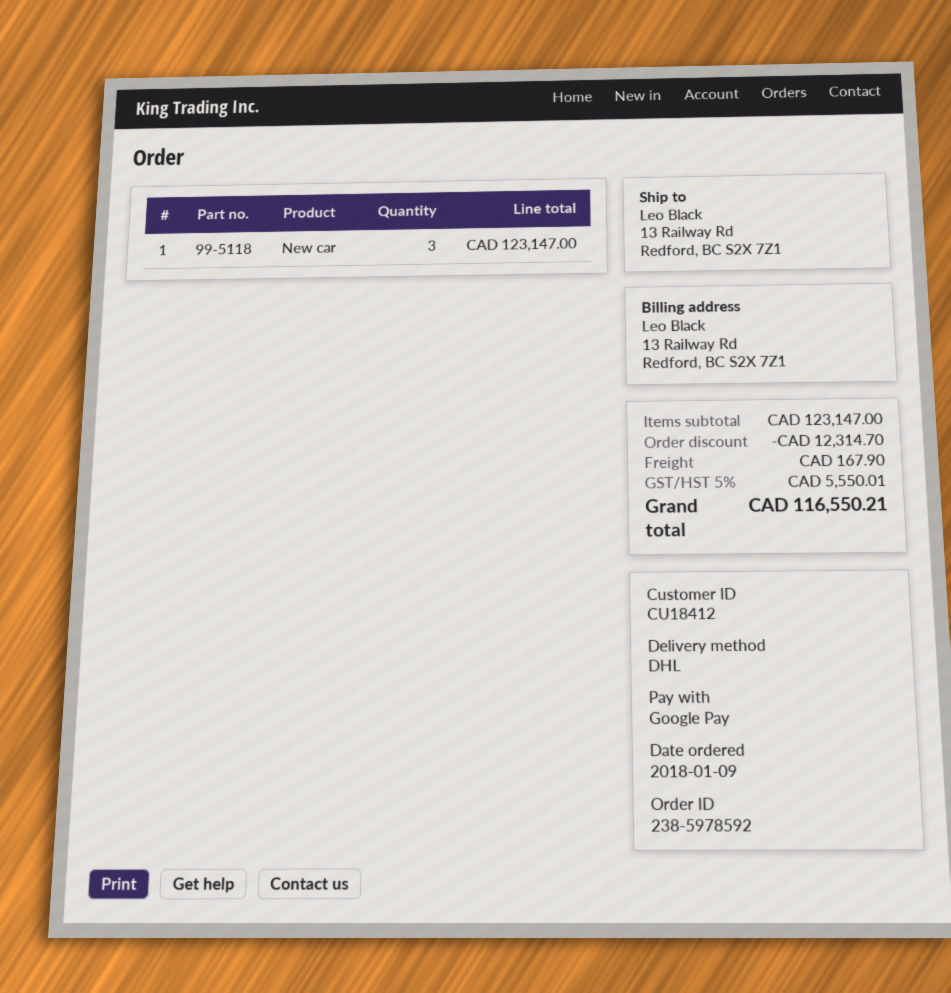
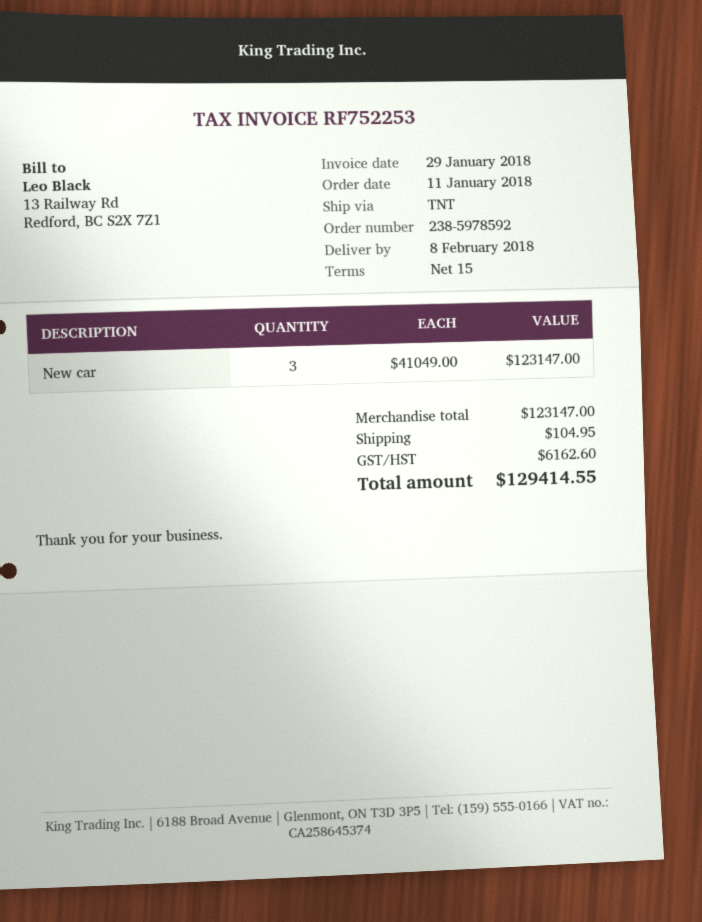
order date: 2018-01-09 -> 2018-01-11
shipping method: DHL -> TNT
discount: 12314.70 -> none
shipping: 167.90 -> 104.95
tax: 5550.01 -> 6162.60
total: 116550.21 -> 129414.55

